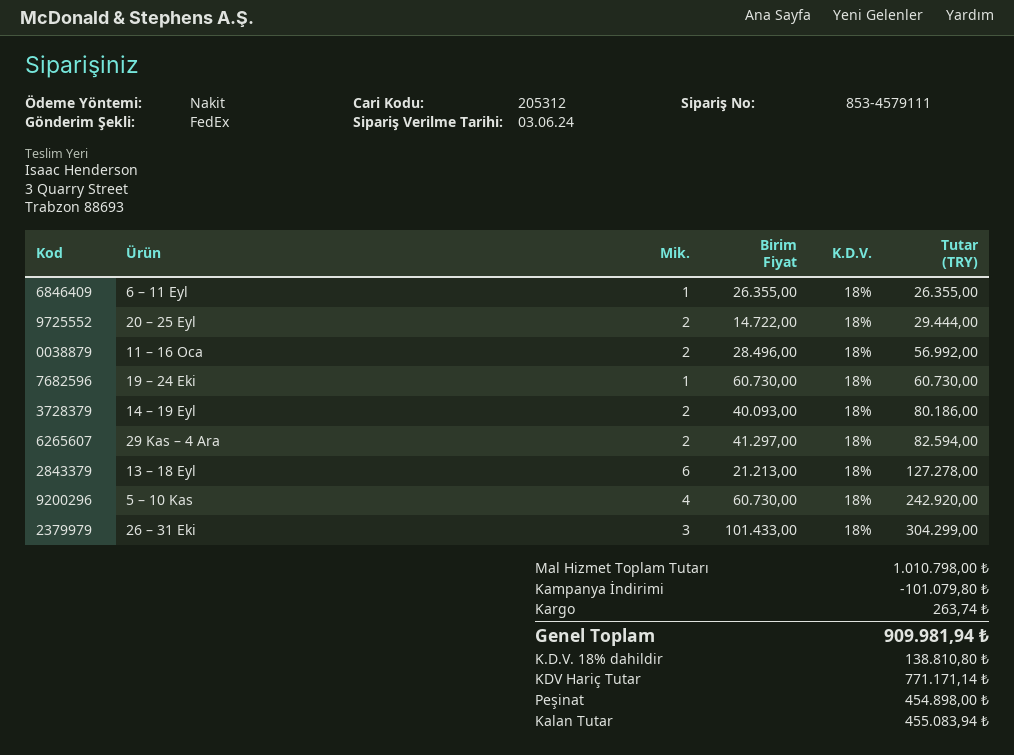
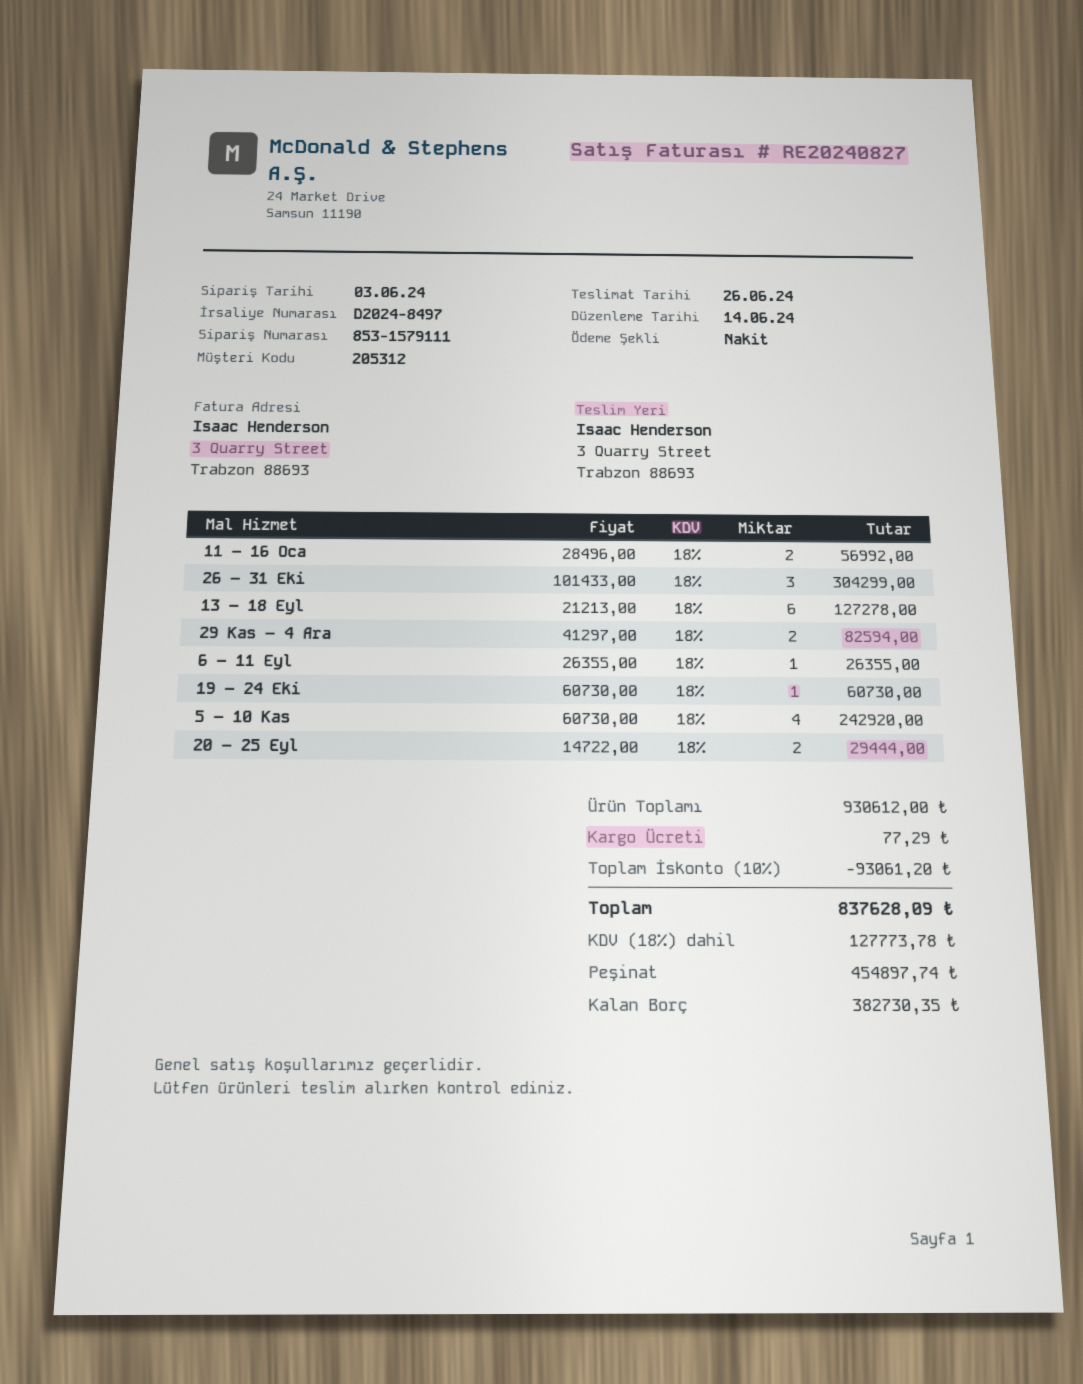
order number: 853-4579111 -> 853-1579111
14 – 19 Eyl: 2 x 40093.00 = 80186.00 -> none
subtotal: 1010798.00 -> 930612.00
discount: 101079.80 -> 93061.20
shipping: 263.74 -> 77.29
tax: 18% = 138810.80 -> 18% = 127773.78
total: 909981.94 -> 837628.09
deposit: 454898.00 -> 454897.74
balance: 455083.94 -> 382730.35

